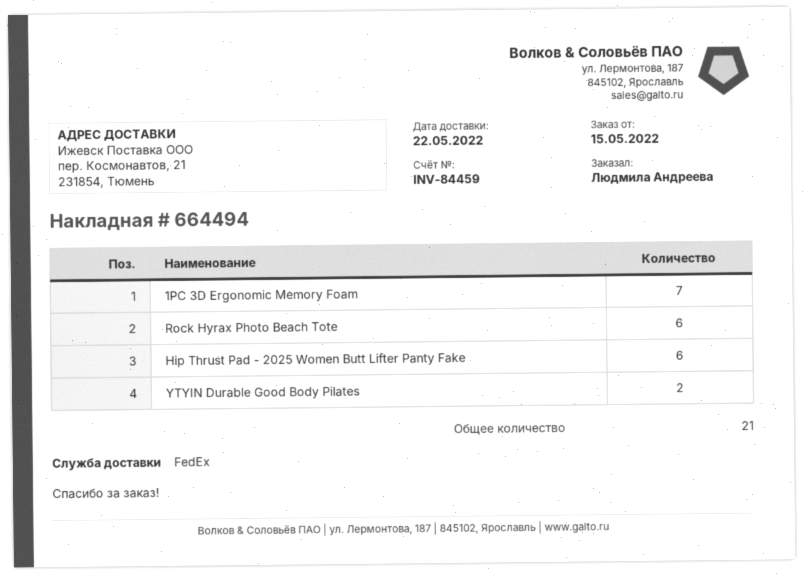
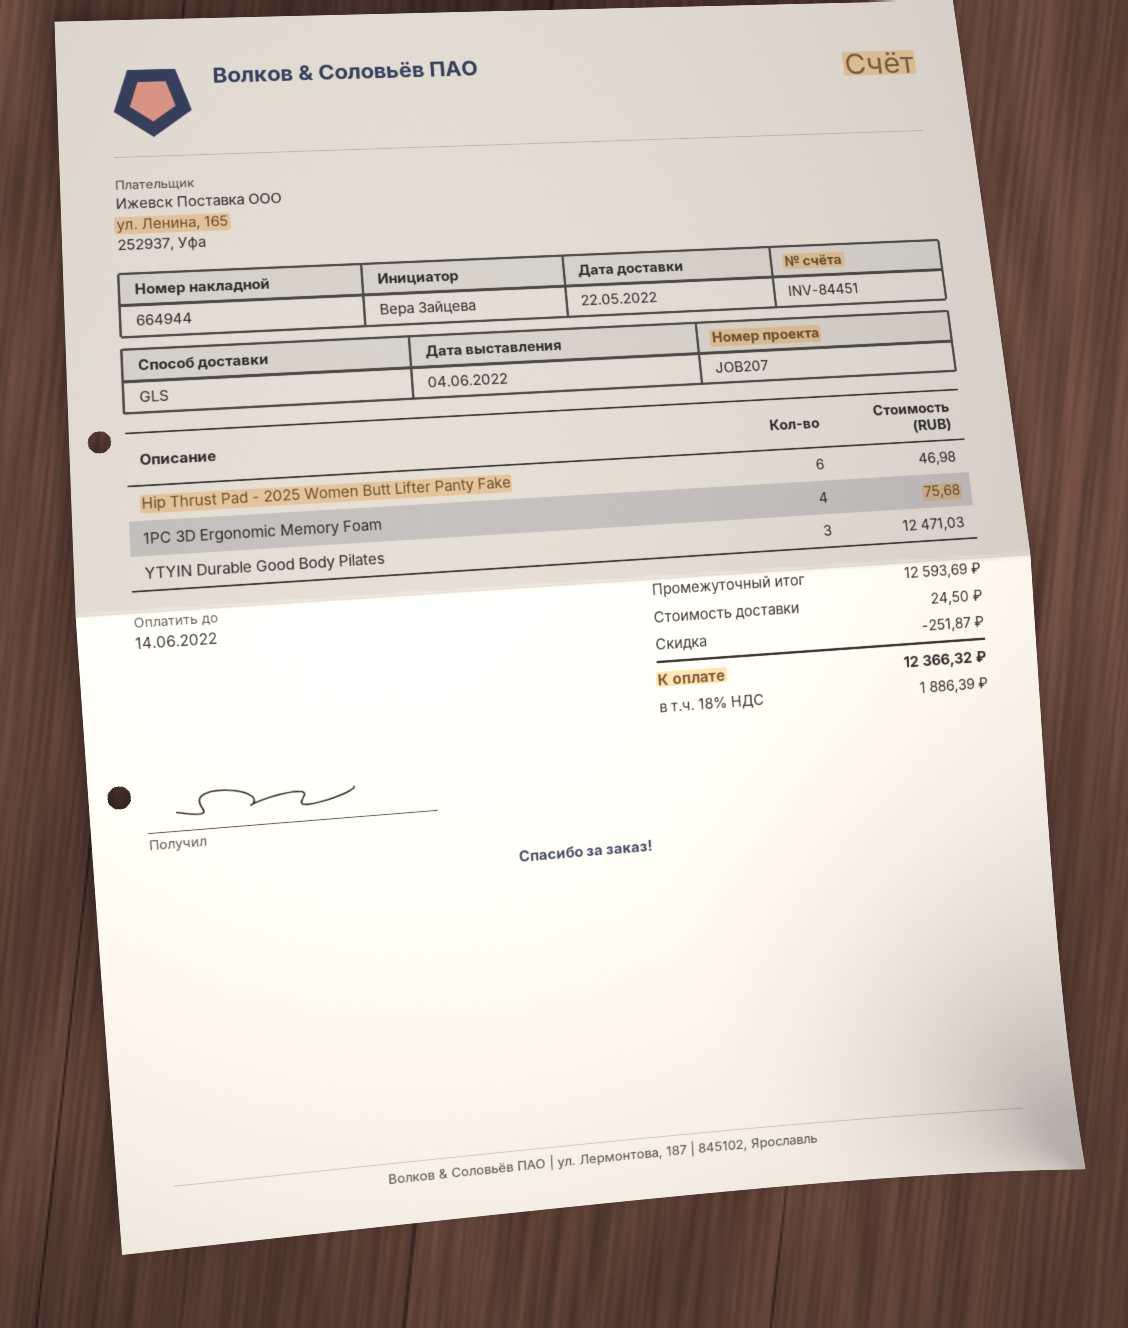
delivery note number: 664494 -> 664944
invoice number: INV-84459 -> INV-84451
ordered by: Людмила Андреева -> Вера Зайцева
shipping method: FedEx -> GLS
1PC 3D Ergonomic Memory Foam: 7 -> 4
Rock Hyrax Photo Beach Tote: 6 -> none
YTYIN Durable Good Body Pilates: 2 -> 3

